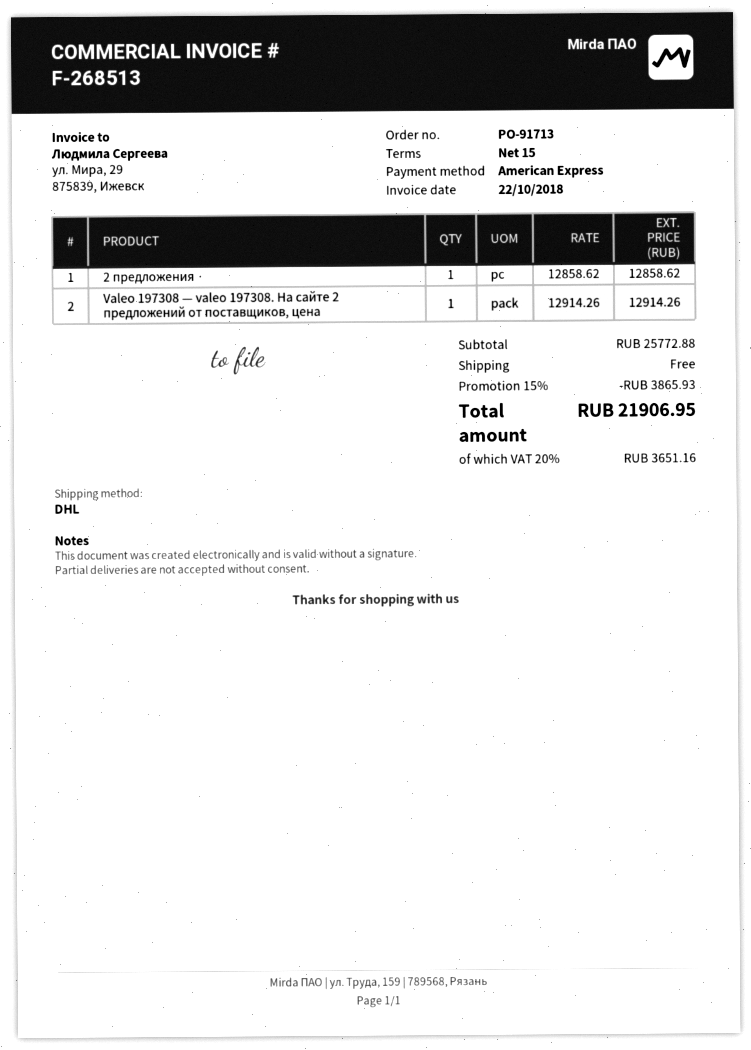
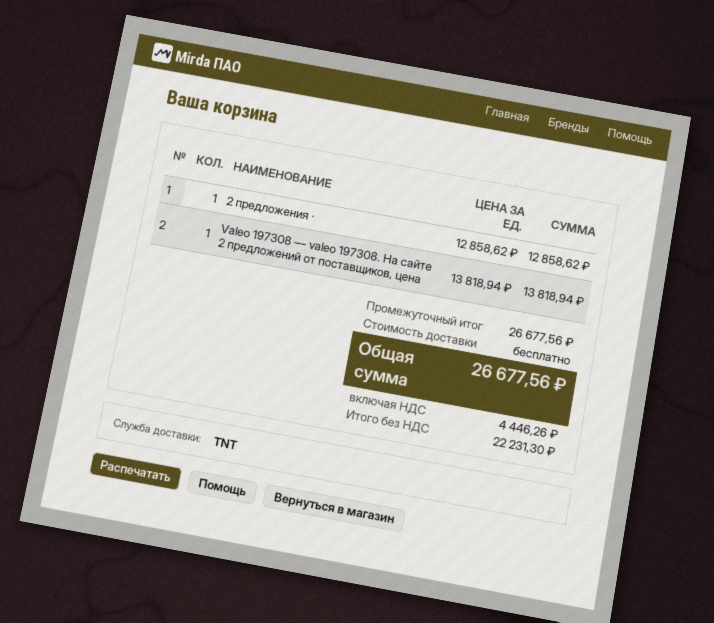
shipping method: DHL -> TNT
Valeo 197308 — valeo 197308. На сайте 2 предложений от поставщиков, цена: 1 x 12914.26 = 12914.26 -> 1 x 13818.94 = 13818.94
subtotal: 25772.88 -> 26677.56
discount: 15% = 3865.93 -> none
tax: 3651.16 -> 4446.26
total: 21906.95 -> 26677.56

